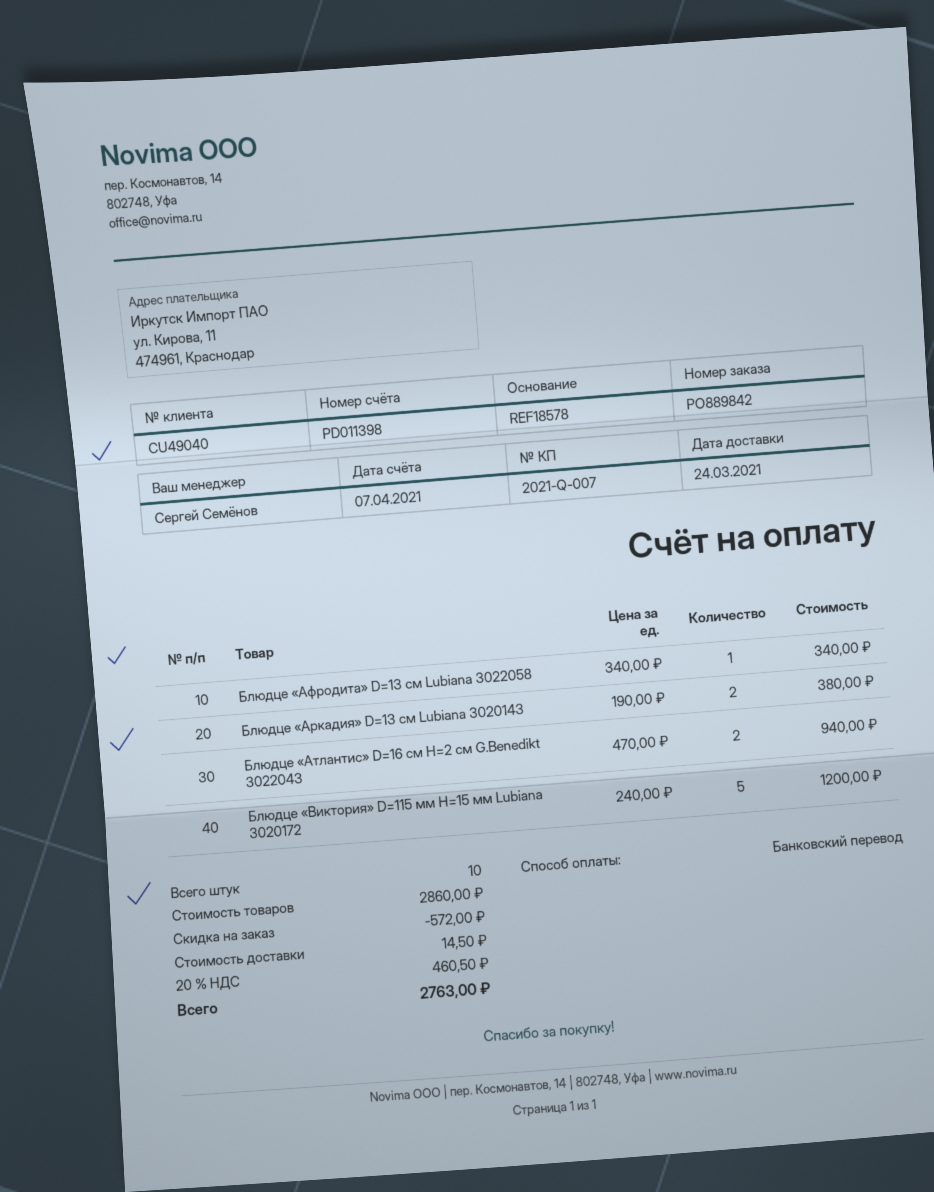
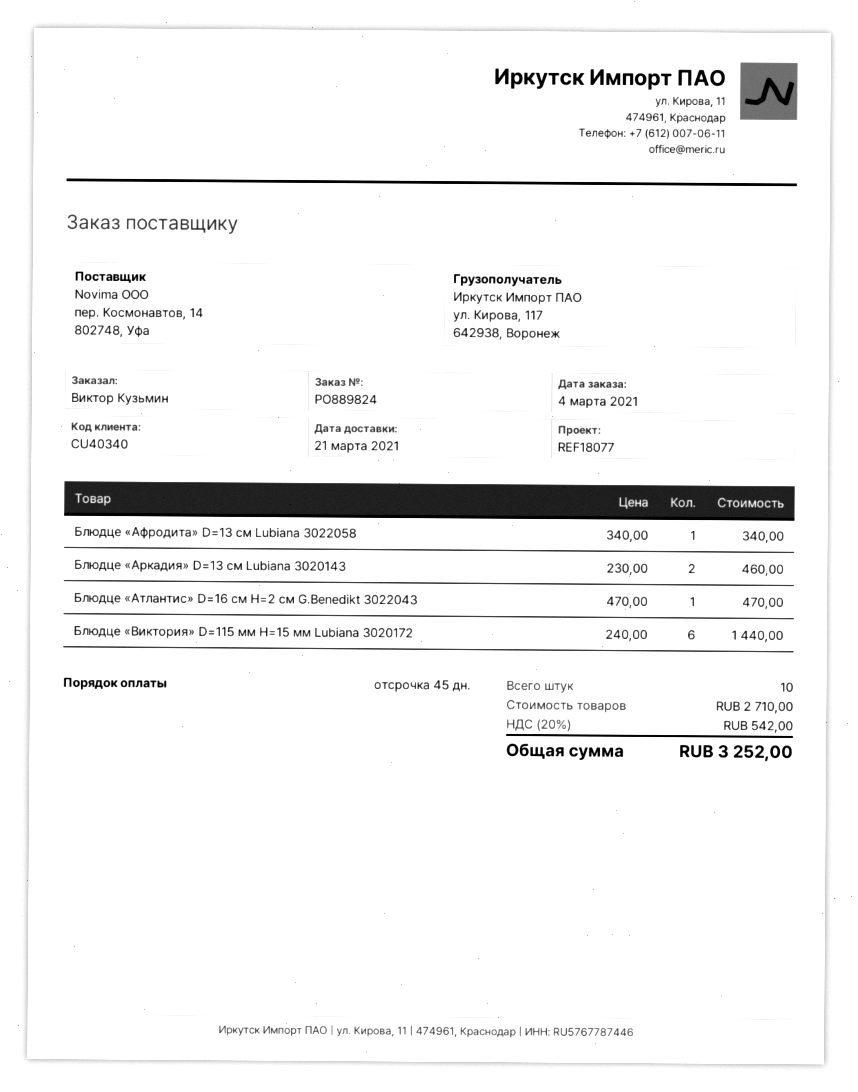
order number: PO889842 -> PO889824
delivery date: 2021-03-24 -> 2021-03-21
customer number: CU49040 -> CU40340
reference: REF18578 -> REF18077
Блюдце «Аркадия» D=13 см Lubiana 3020143: 2 x 190.00 = 380.00 -> 2 x 230.00 = 460.00
Блюдце «Атлантис» D=16 см H=2 см G.Benedikt 3022043: 2 x 470.00 = 940.00 -> 1 x 470.00 = 470.00
Блюдце «Виктория» D=115 мм H=15 мм Lubiana 3020172: 5 x 240.00 = 1200.00 -> 6 x 240.00 = 1440.00
subtotal: 2860.00 -> 2710.00
discount: 572.00 -> none
shipping: 14.50 -> none
tax: 20% = 460.50 -> 20% = 542.00
total: 2763.00 -> 3252.00

